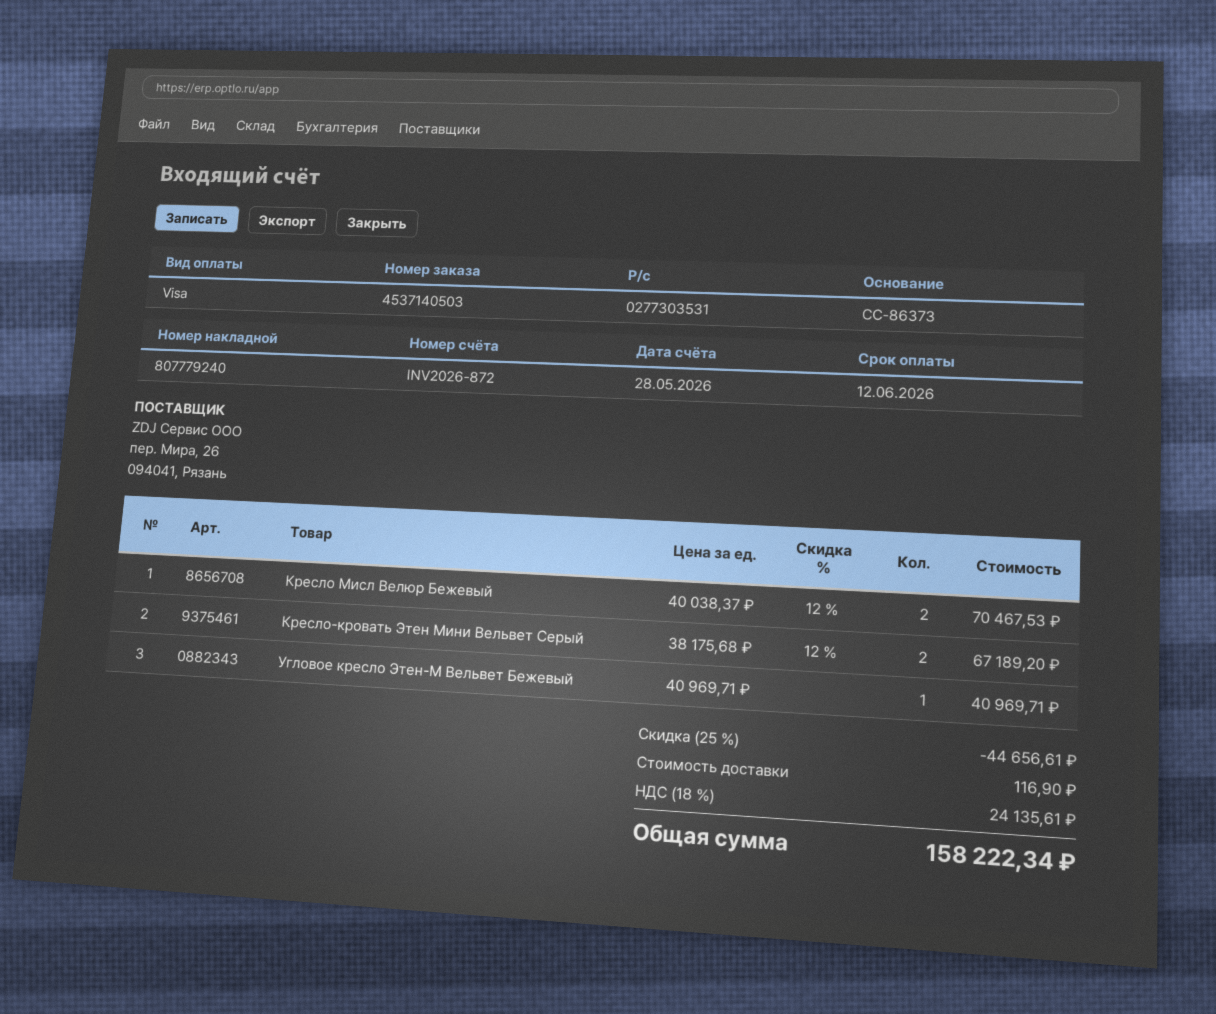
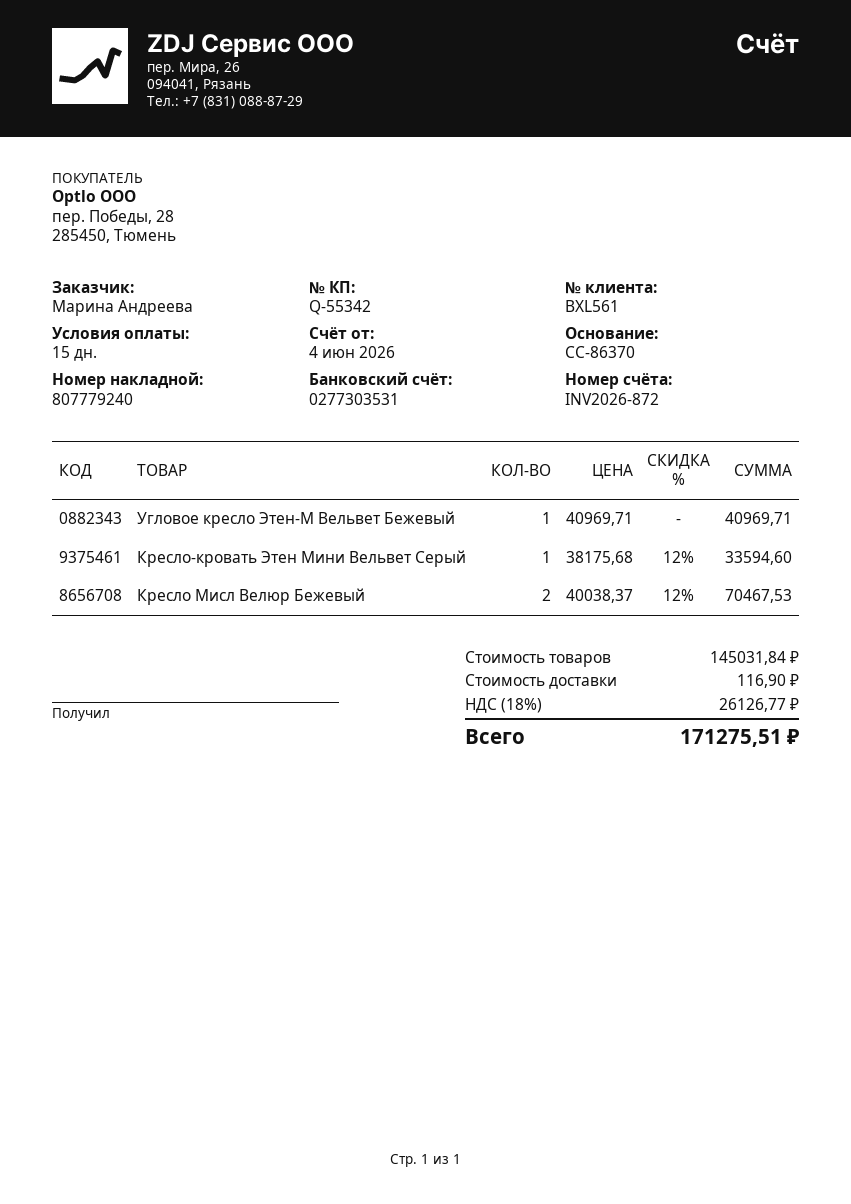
invoice date: 2026-05-28 -> 2026-06-04
reference: CC-86373 -> CC-86370
Кресло-кровать Этен Мини Вельвет Серый: 2 x 38175.68 - 12% = 67189.20 -> 1 x 38175.68 - 12% = 33594.60
discount: 25% = 44656.61 -> none
tax: 18% = 24135.61 -> 18% = 26126.77
total: 158222.34 -> 171275.51

